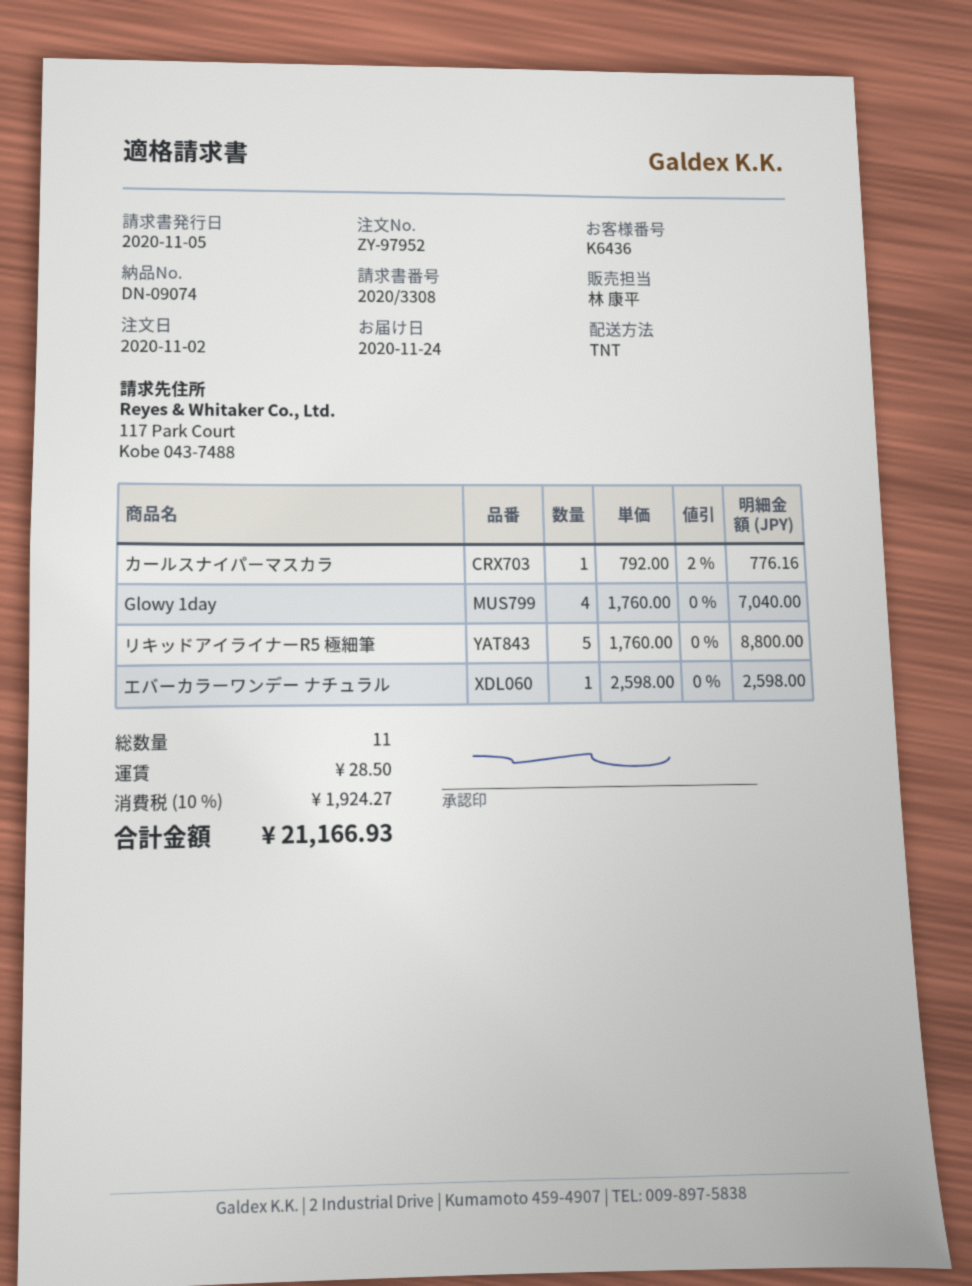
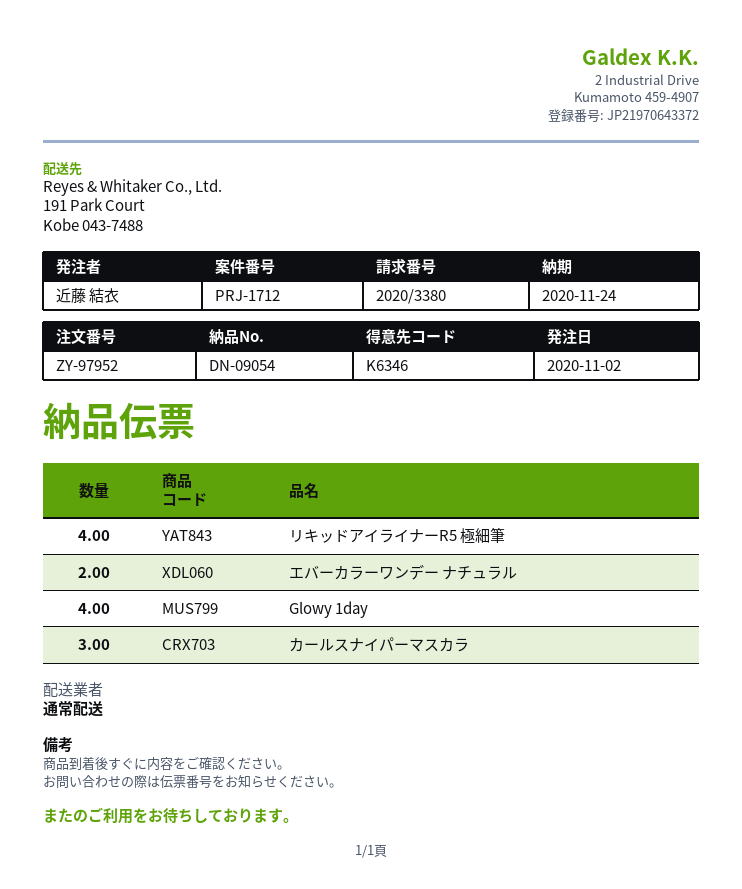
delivery note number: DN-09074 -> DN-09054
invoice number: 2020/3308 -> 2020/3380
customer number: K6436 -> K6346
shipping method: TNT -> standard
カールスナイパーマスカラ: 1 -> 3
リキッドアイライナーR5 極細筆: 5 -> 4
エバーカラーワンデー ナチュラル: 1 -> 2

